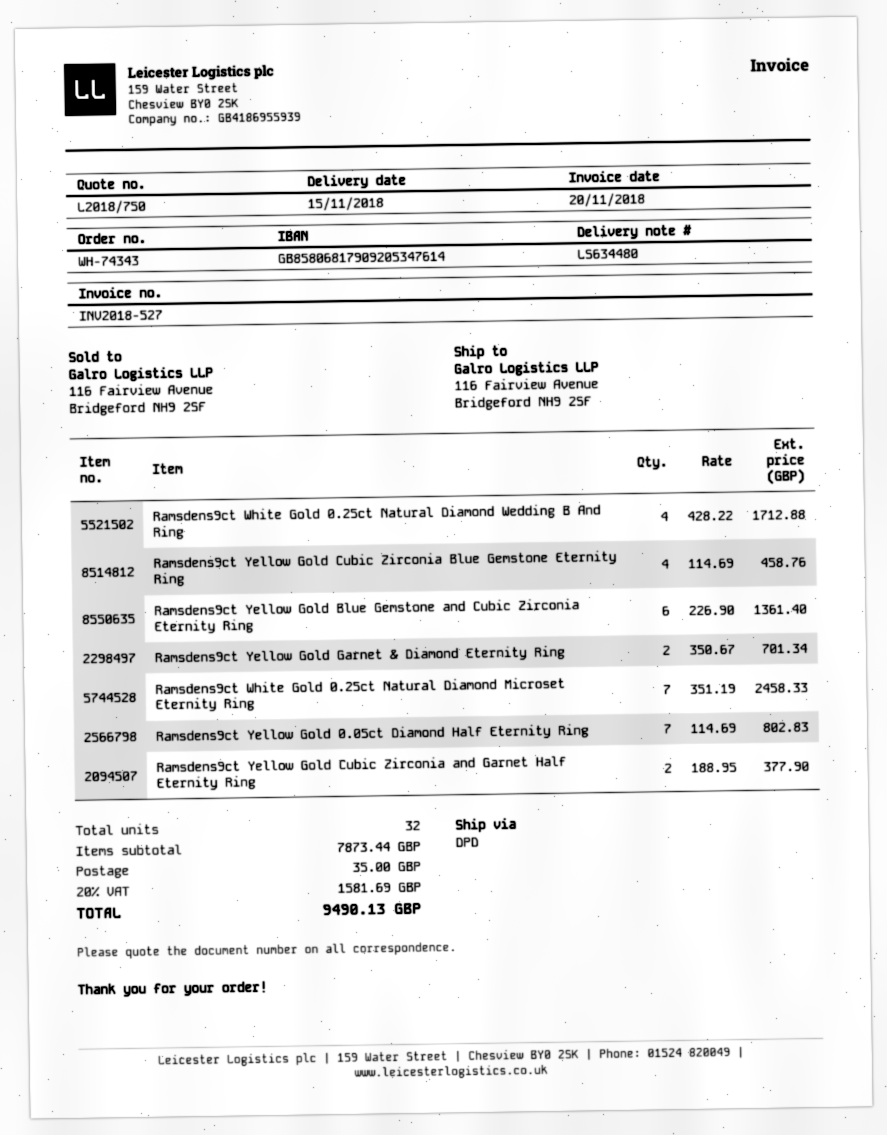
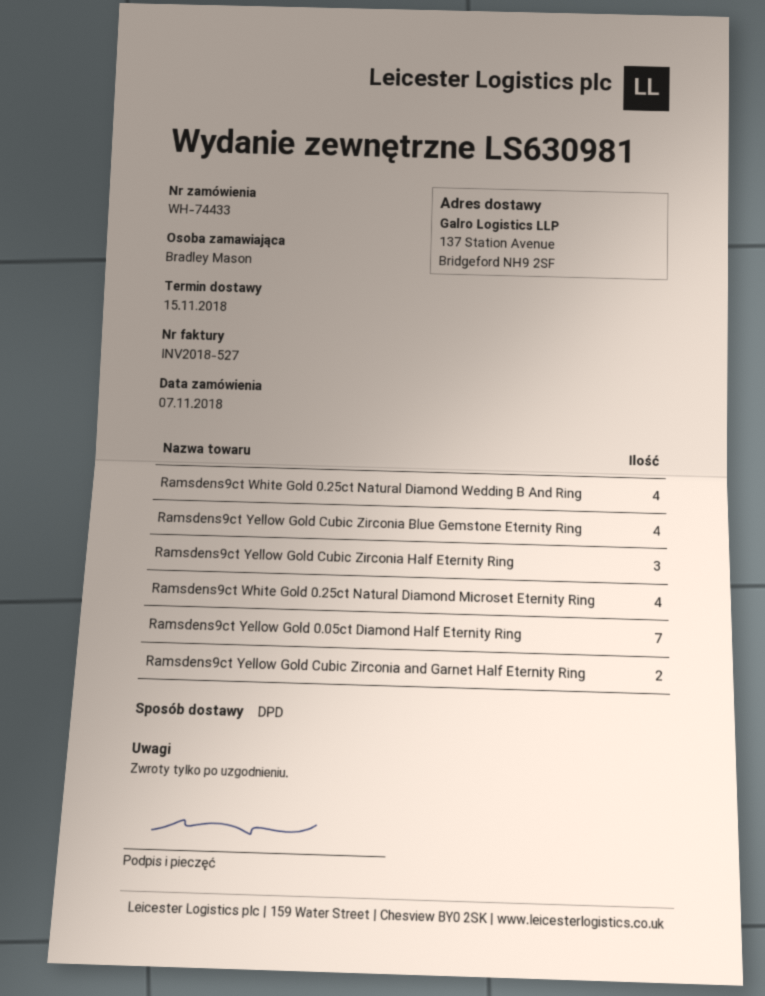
order number: WH-74343 -> WH-74433
delivery note number: LS634480 -> LS630981
ship to: 116 Fairview Avenue, Bridgeford NH9 2SF -> 137 Station Avenue, Bridgeford NH9 2SF
Ramsdens9ct Yellow Gold Blue Gemstone and Cubic Zirconia Eternity Ring: 6 -> none
Ramsdens9ct Yellow Gold Garnet & Diamond Eternity Ring: 2 -> none
Ramsdens9ct White Gold 0.25ct Natural Diamond Microset Eternity Ring: 7 -> 4
Ramsdens9ct Yellow Gold Cubic Zirconia Half Eternity Ring: none -> 3

